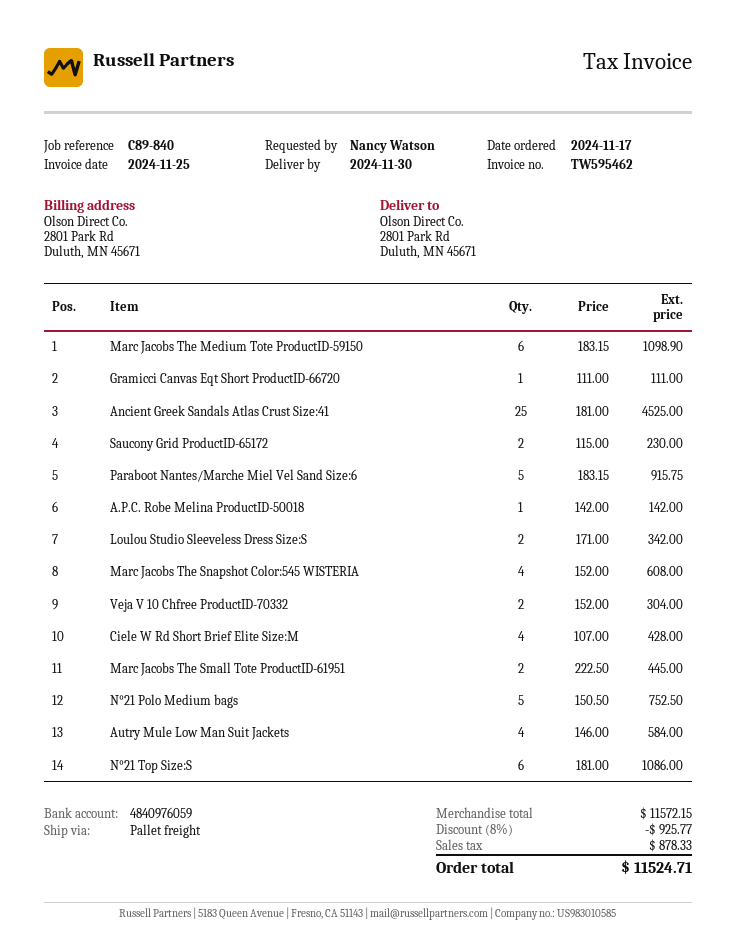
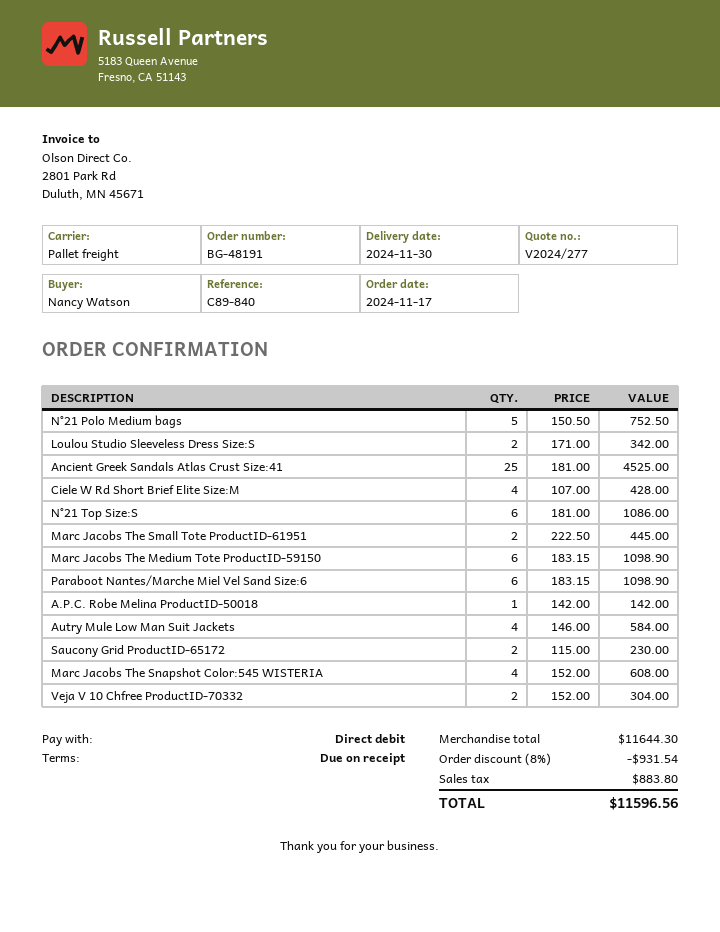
Gramicci Canvas Eqt Short ProductID-66720: 1 x 111.00 = 111.00 -> none
Paraboot Nantes/Marche Miel Vel Sand Size:6: 5 x 183.15 = 915.75 -> 6 x 183.15 = 1098.90
subtotal: 11572.15 -> 11644.30
discount: 8% = 925.77 -> 8% = 931.54
tax: 878.33 -> 883.80
total: 11524.71 -> 11596.56

